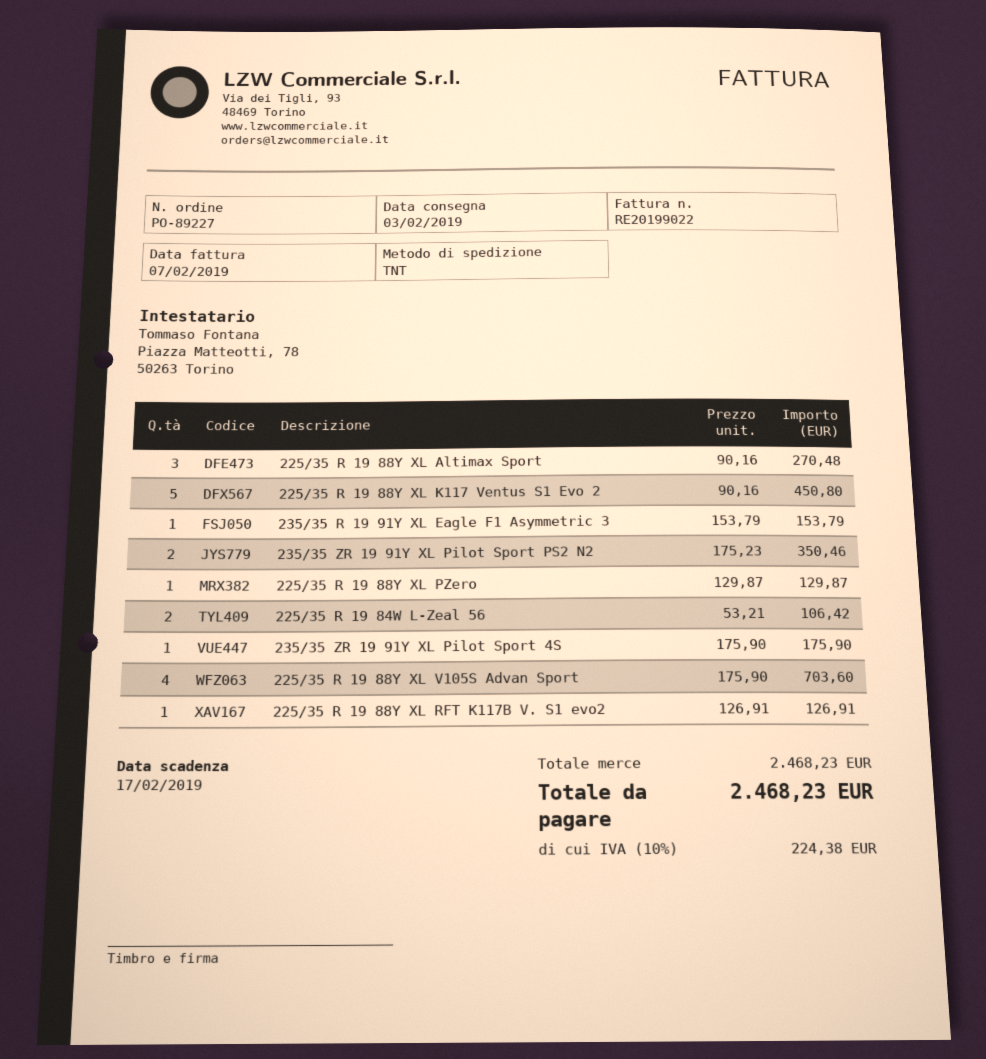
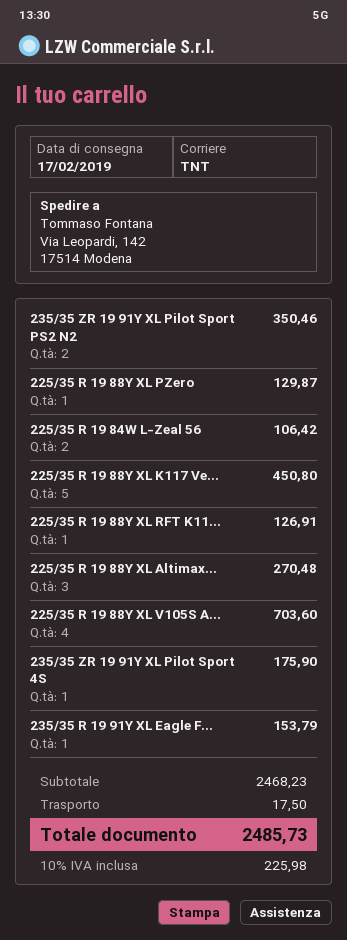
delivery date: 2019-02-03 -> 2019-02-17
shipping: none -> 17.50
tax: 10% = 224.38 -> 10% = 225.98
total: 2468.23 -> 2485.73

